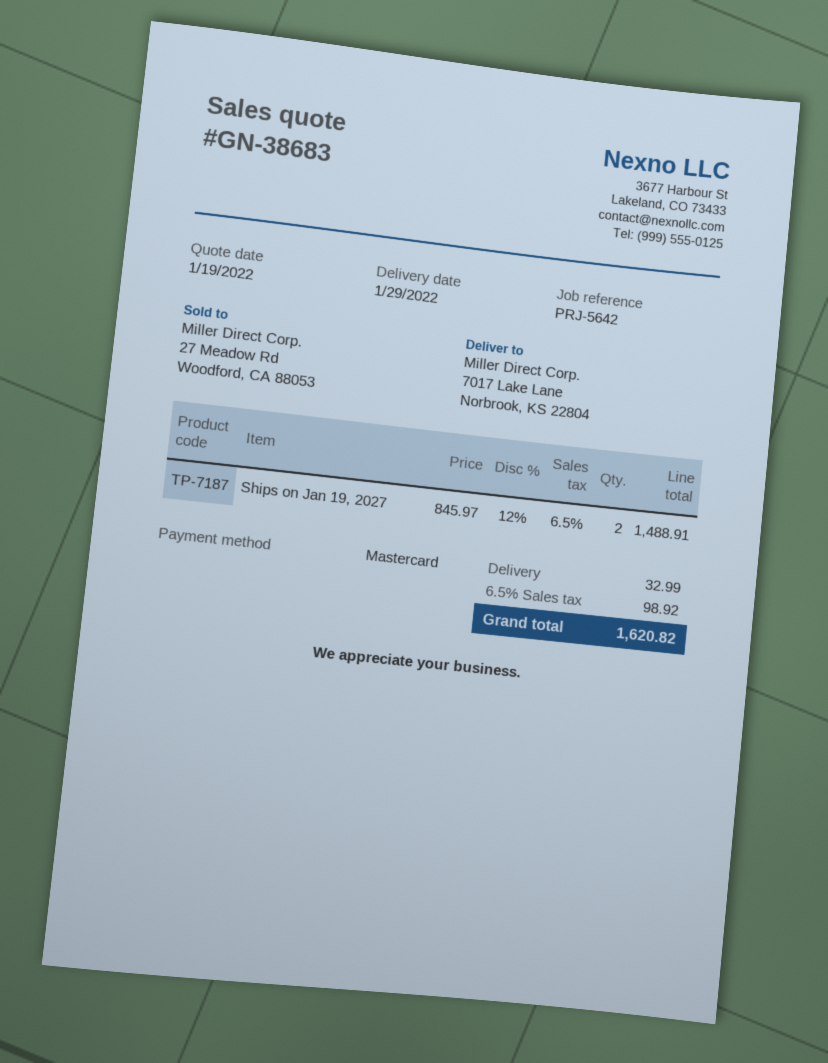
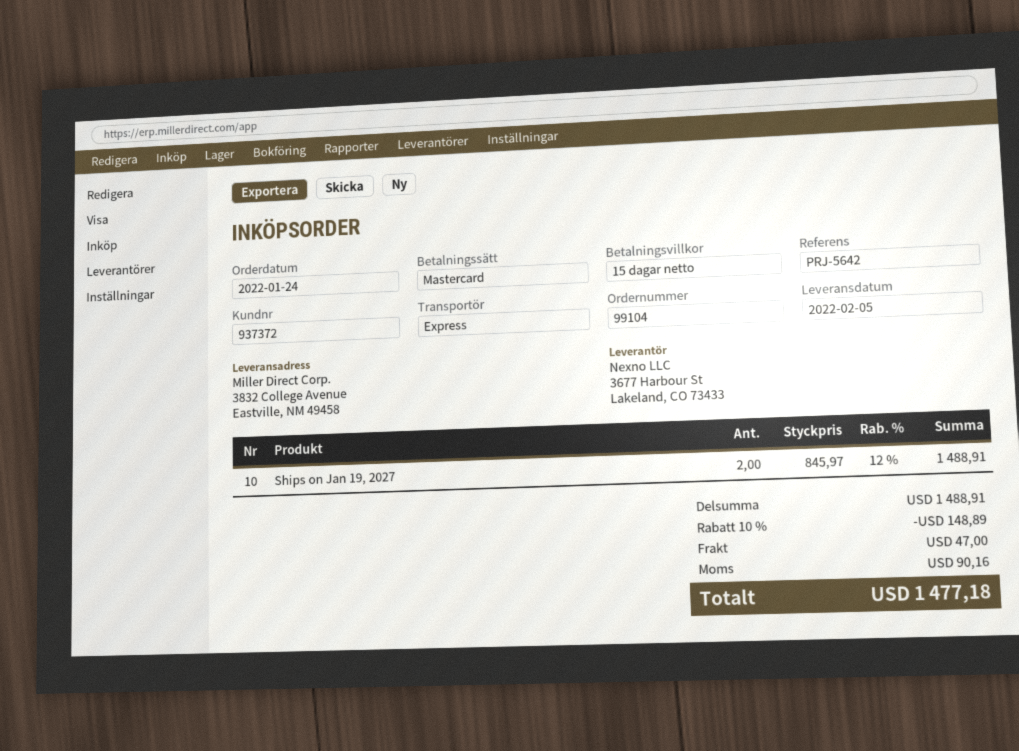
delivery date: 2022-01-29 -> 2022-02-05
ship to: 7017 Lake Lane, Norbrook, KS 22804 -> 3832 College Avenue, Eastville, NM 49458
discount: none -> 10% = 148.89
shipping: 32.99 -> 47.00
tax: 98.92 -> 90.16
total: 1620.82 -> 1477.18

